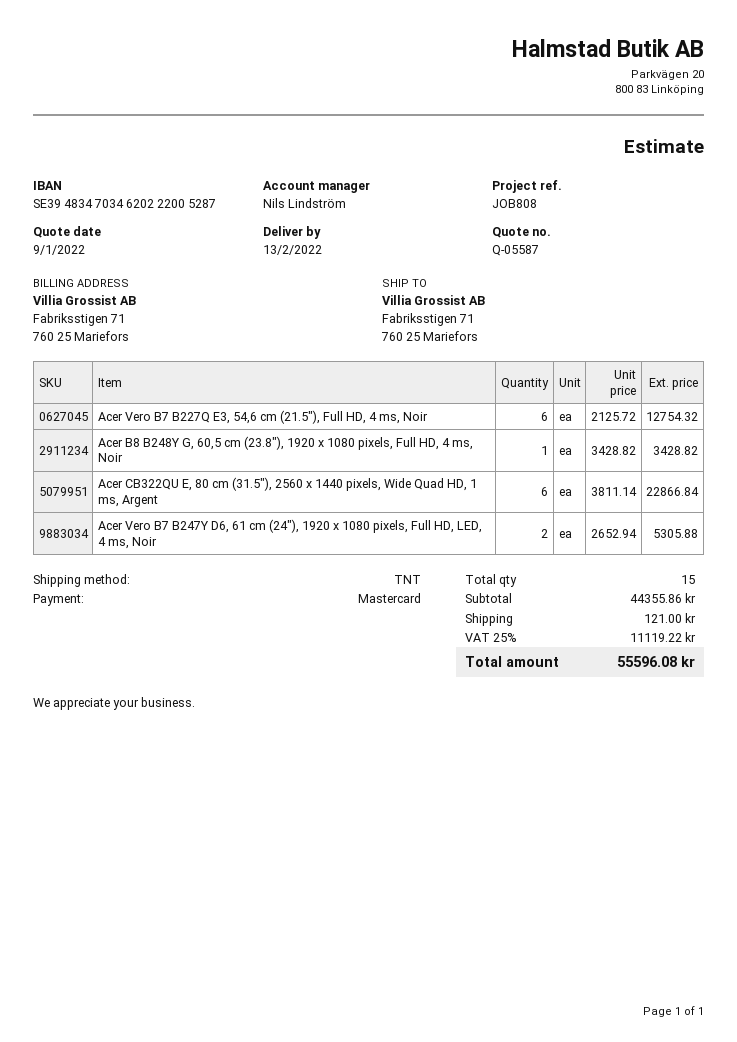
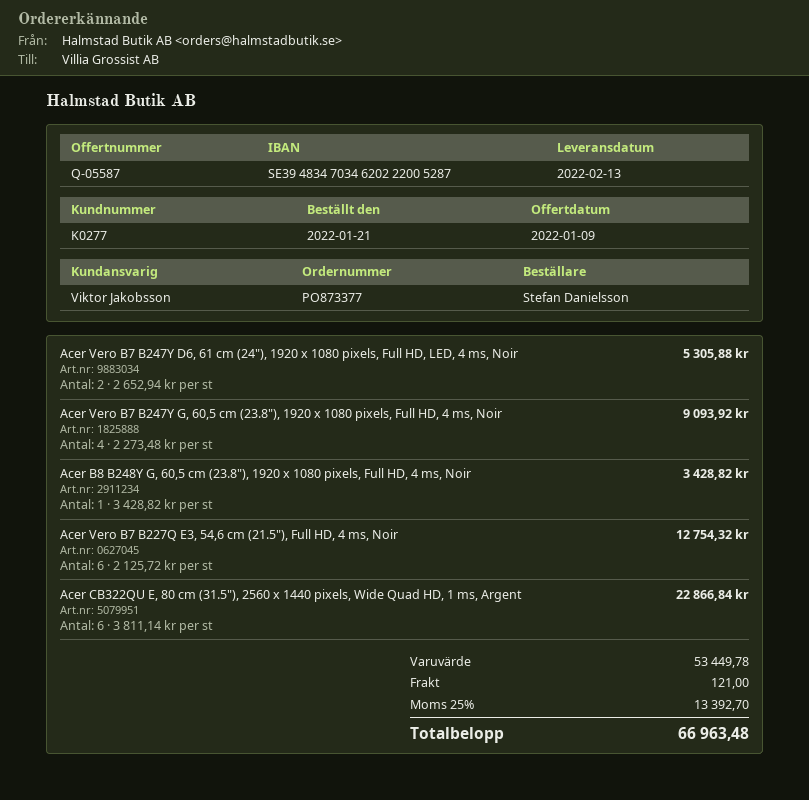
sales rep: Nils Lindström -> Viktor Jakobsson
Acer Vero B7 B247Y G, 60,5 cm (23.8"), 1920 x 1080 pixels, Full HD, 4 ms, Noir: none -> 4 x 2273.48 = 9093.92
subtotal: 44355.86 -> 53449.78
tax: 25% = 11119.22 -> 25% = 13392.70
total: 55596.08 -> 66963.48

